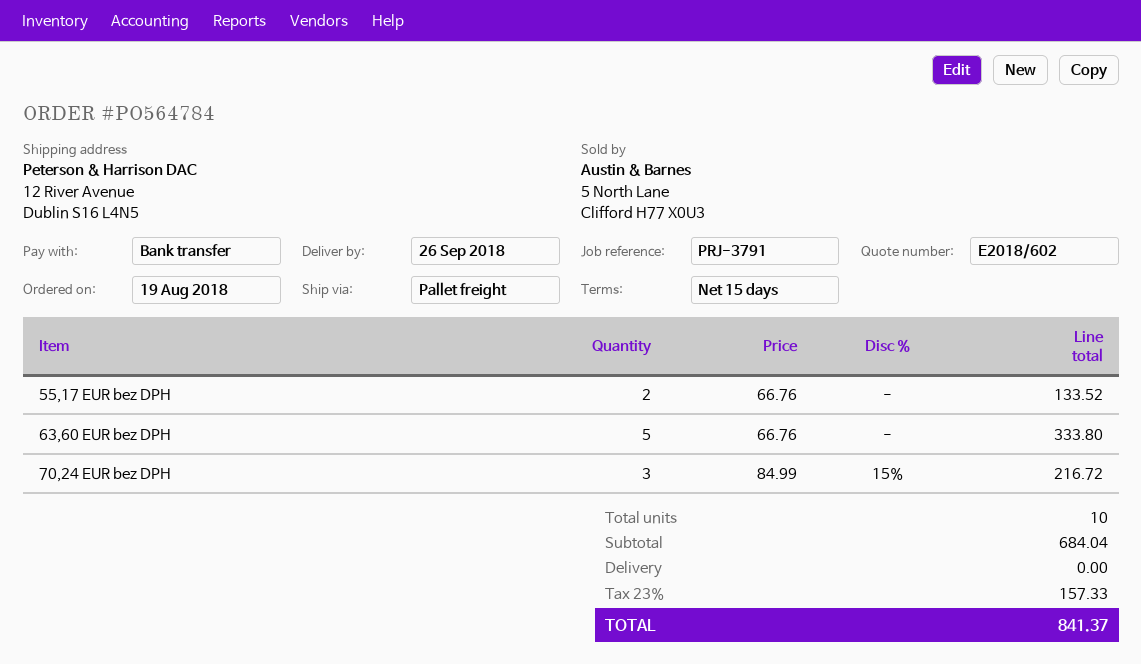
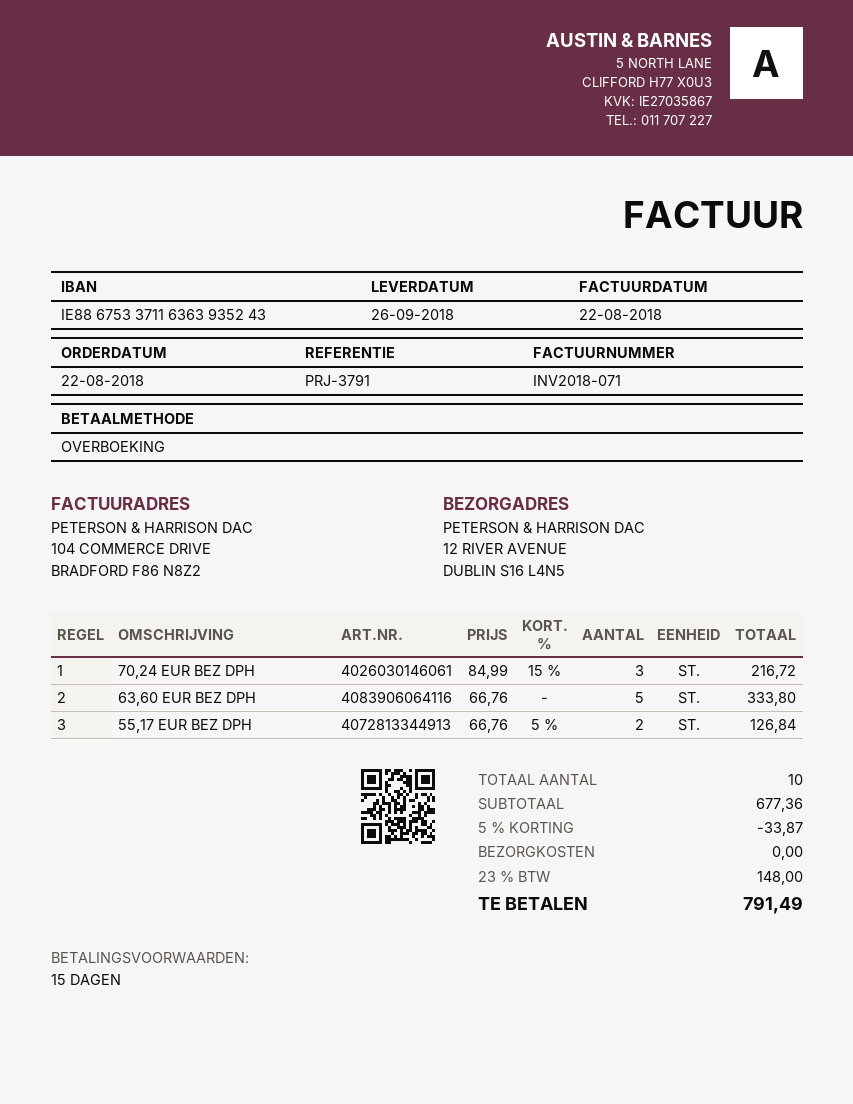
order date: 2018-08-19 -> 2018-08-22
55,17 EUR bez DPH: 2 x 66.76 = 133.52 -> 2 x 66.76 - 5% = 126.84
subtotal: 684.04 -> 677.36
discount: none -> 5% = 33.87
tax: 23% = 157.33 -> 23% = 148.00
total: 841.37 -> 791.49

